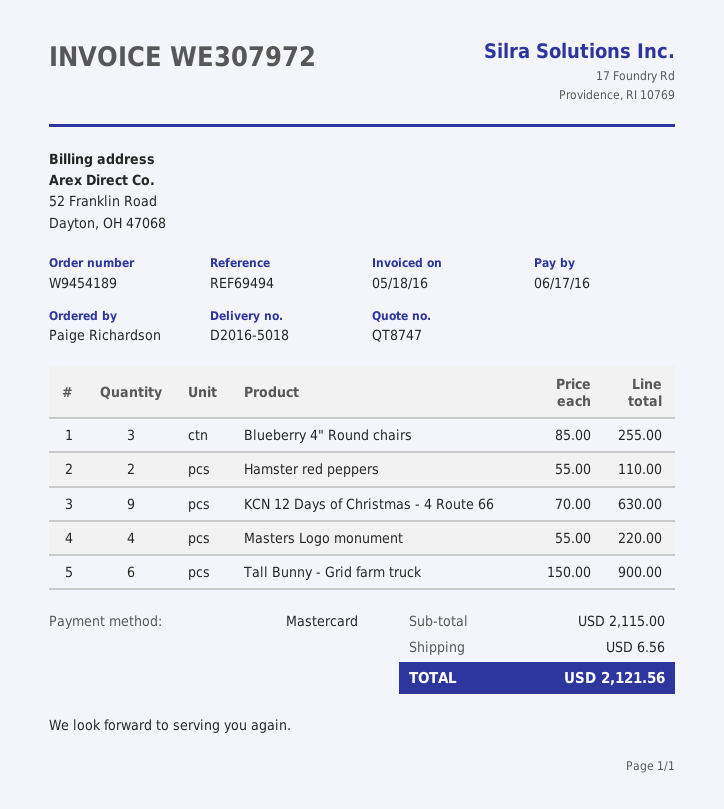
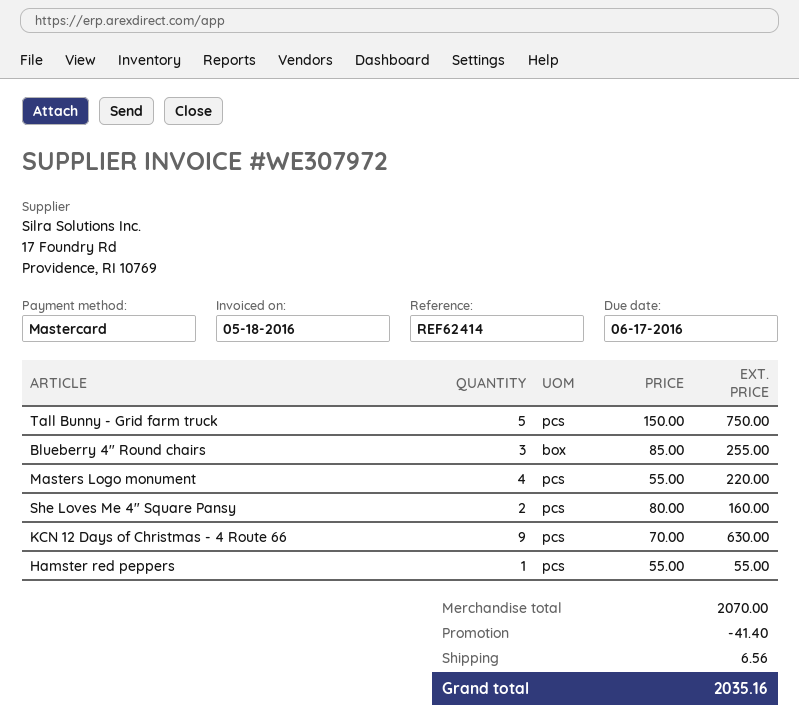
reference: REF69494 -> REF62414
Hamster red peppers: 2 x 55.00 = 110.00 -> 1 x 55.00 = 55.00
Tall Bunny - Grid farm truck: 6 x 150.00 = 900.00 -> 5 x 150.00 = 750.00
She Loves Me 4" Square Pansy: none -> 2 x 80.00 = 160.00
subtotal: 2115.00 -> 2070.00
discount: none -> 41.40
total: 2121.56 -> 2035.16

